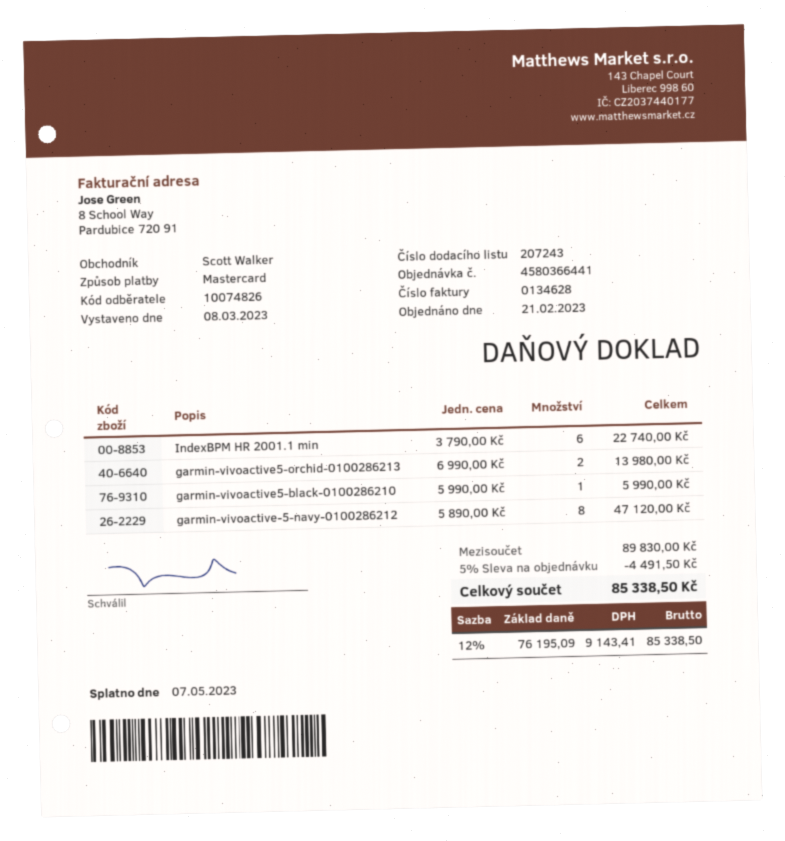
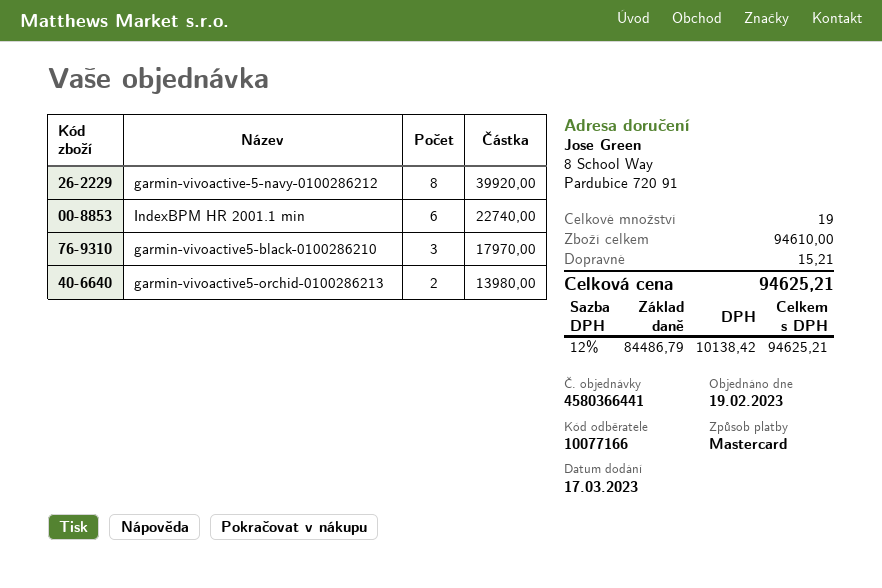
order date: 2023-02-21 -> 2023-02-19
customer number: 10074826 -> 10077166
garmin-vivoactive5-black-0100286210: 1 for 5990.00 -> 3 for 17970.00
garmin-vivoactive-5-navy-0100286212: 8 for 47120.00 -> 8 for 39920.00
subtotal: 89830.00 -> 94610.00
discount: 5% = 4491.50 -> none
shipping: none -> 15.21
net: 76195.09 -> 84486.79
tax: 12% = 9143.41 -> 12% = 10138.42
total: 85338.50 -> 94625.21

